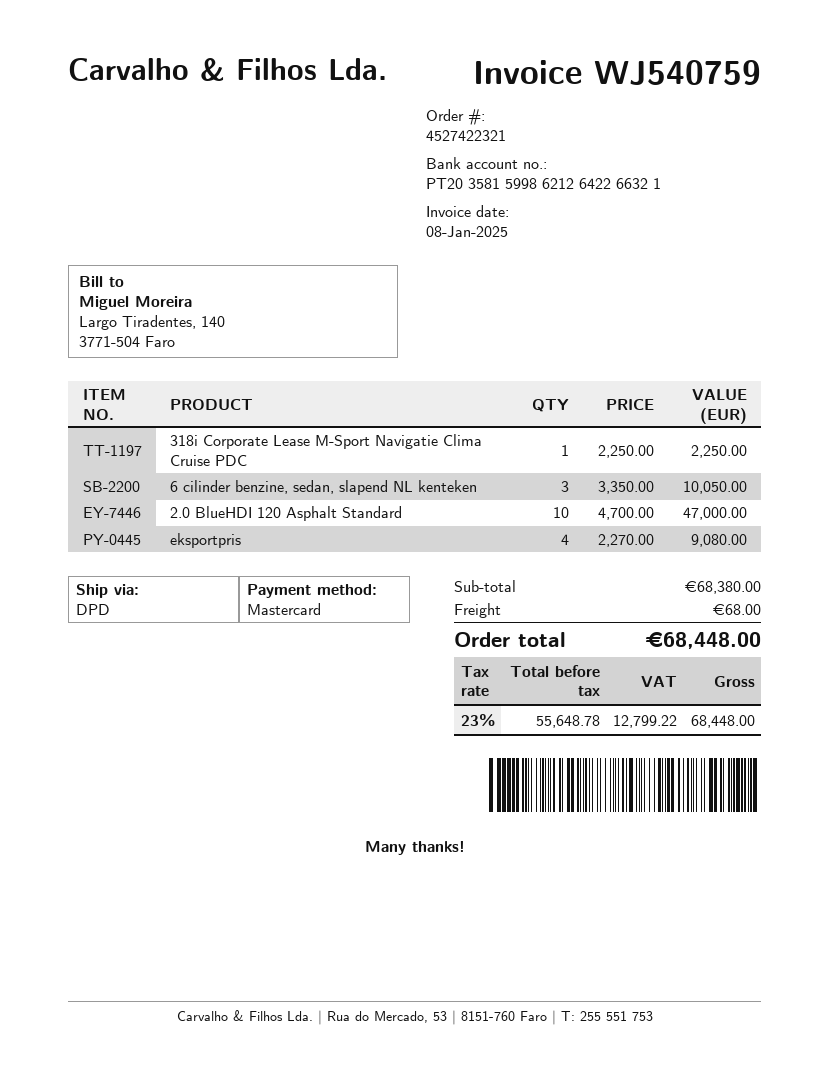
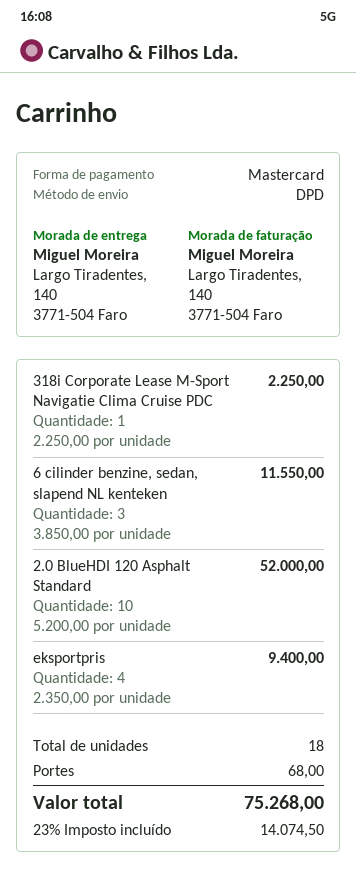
6 cilinder benzine, sedan, slapend NL kenteken: 3 x 3350.00 = 10050.00 -> 3 x 3850.00 = 11550.00
2.0 BlueHDI 120 Asphalt Standard: 10 x 4700.00 = 47000.00 -> 10 x 5200.00 = 52000.00
eksportpris: 4 x 2270.00 = 9080.00 -> 4 x 2350.00 = 9400.00
tax: 23% = 12799.22 -> 23% = 14074.50
total: 68448.00 -> 75268.00

